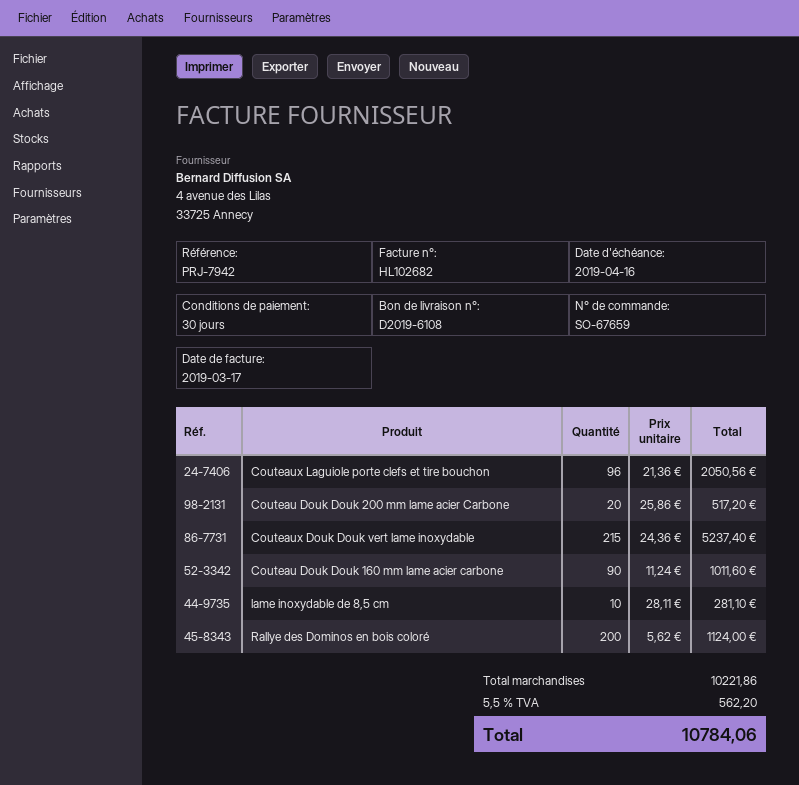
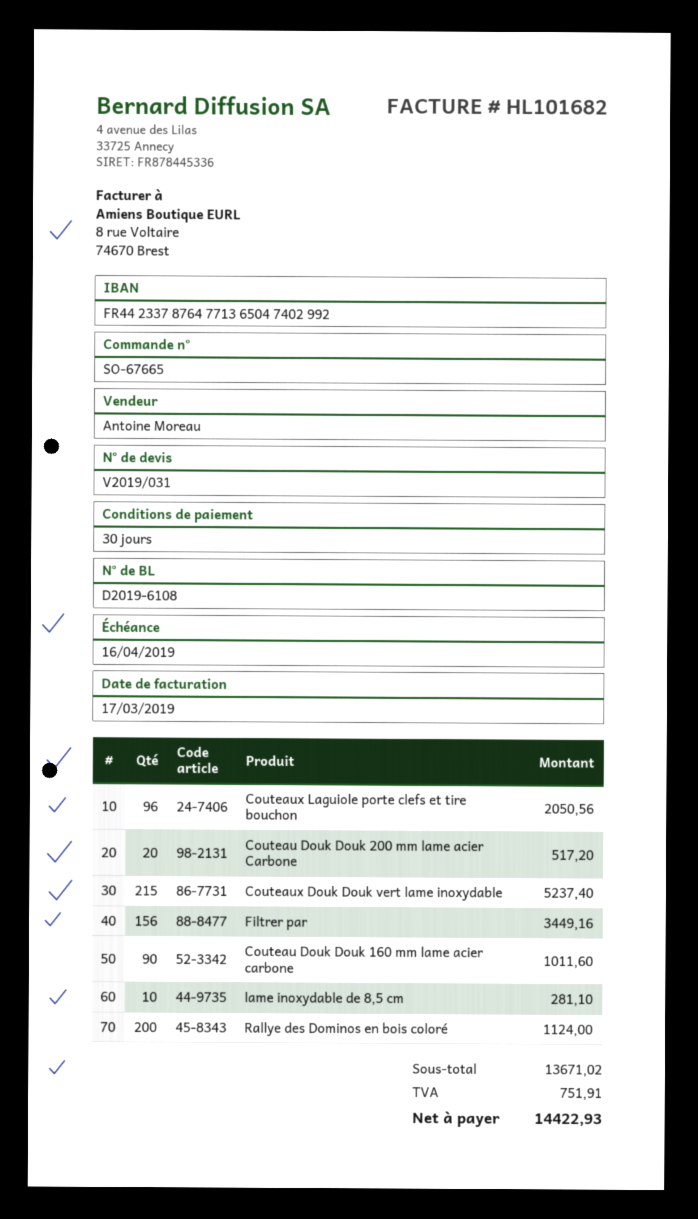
order number: SO-67659 -> SO-67665
invoice number: HL102682 -> HL101682
Filtrer par: none -> 156 for 3449.16
subtotal: 10221.86 -> 13671.02
tax: 562.20 -> 751.91
total: 10784.06 -> 14422.93

